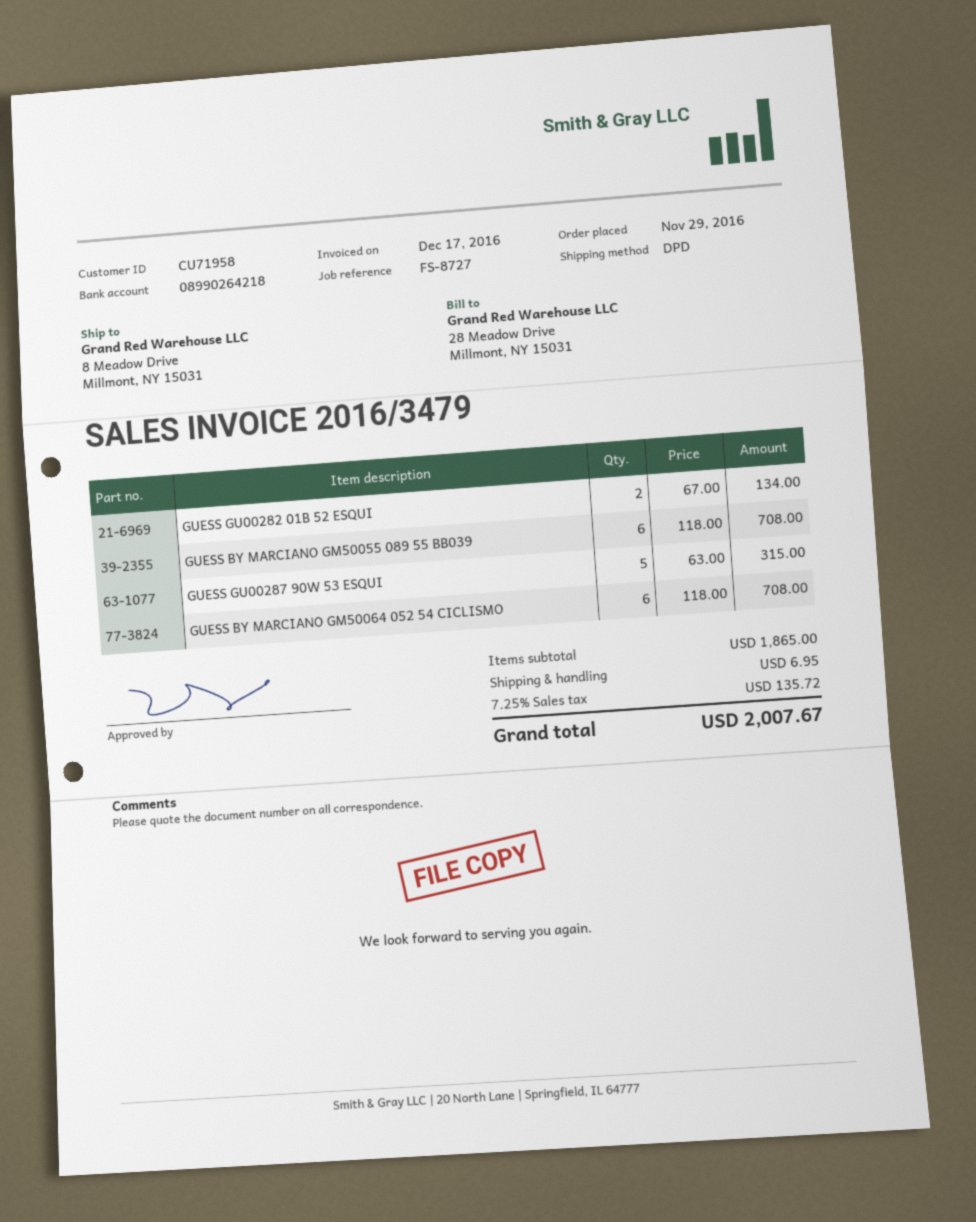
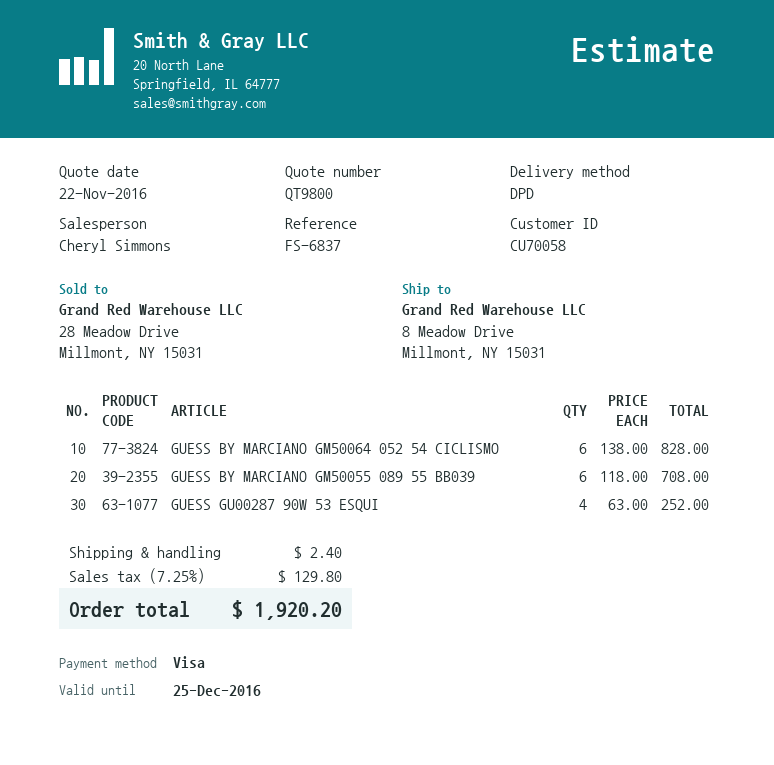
customer number: CU71958 -> CU70058
reference: FS-8727 -> FS-6837
GUESS GU00282 01B 52 ESQUI: 2 x 67.00 = 134.00 -> none
GUESS GU00287 90W 53 ESQUI: 5 x 63.00 = 315.00 -> 4 x 63.00 = 252.00
GUESS BY MARCIANO GM50064 052 54 CICLISMO: 6 x 118.00 = 708.00 -> 6 x 138.00 = 828.00
shipping: 6.95 -> 2.40
tax: 7.25% = 135.72 -> 7.25% = 129.80
total: 2007.67 -> 1920.20

